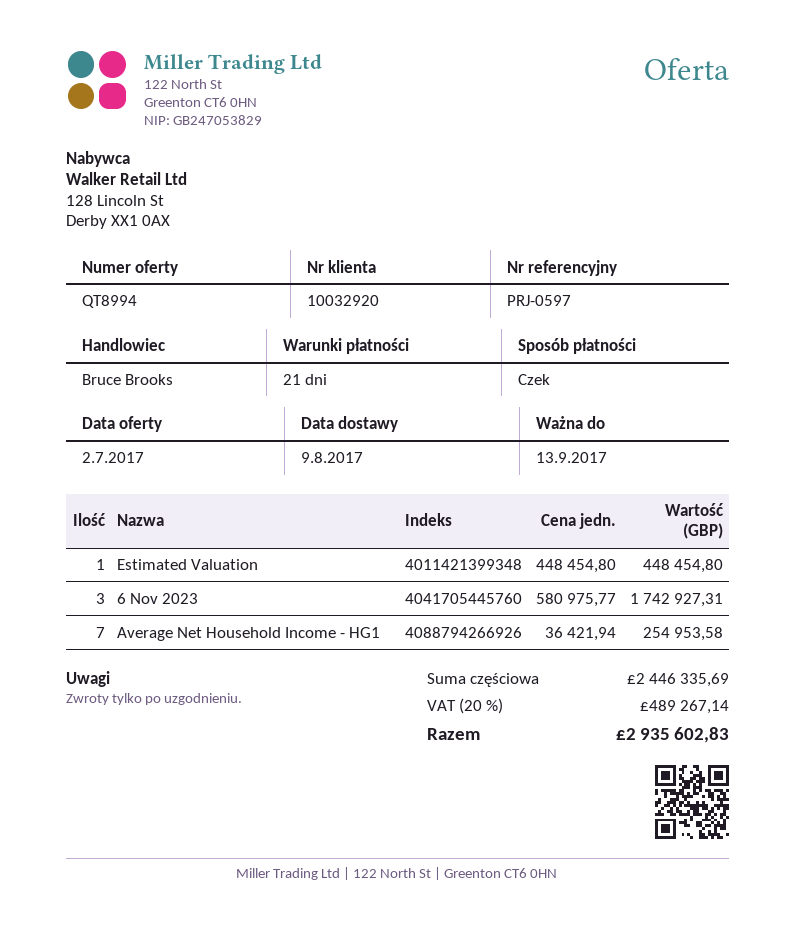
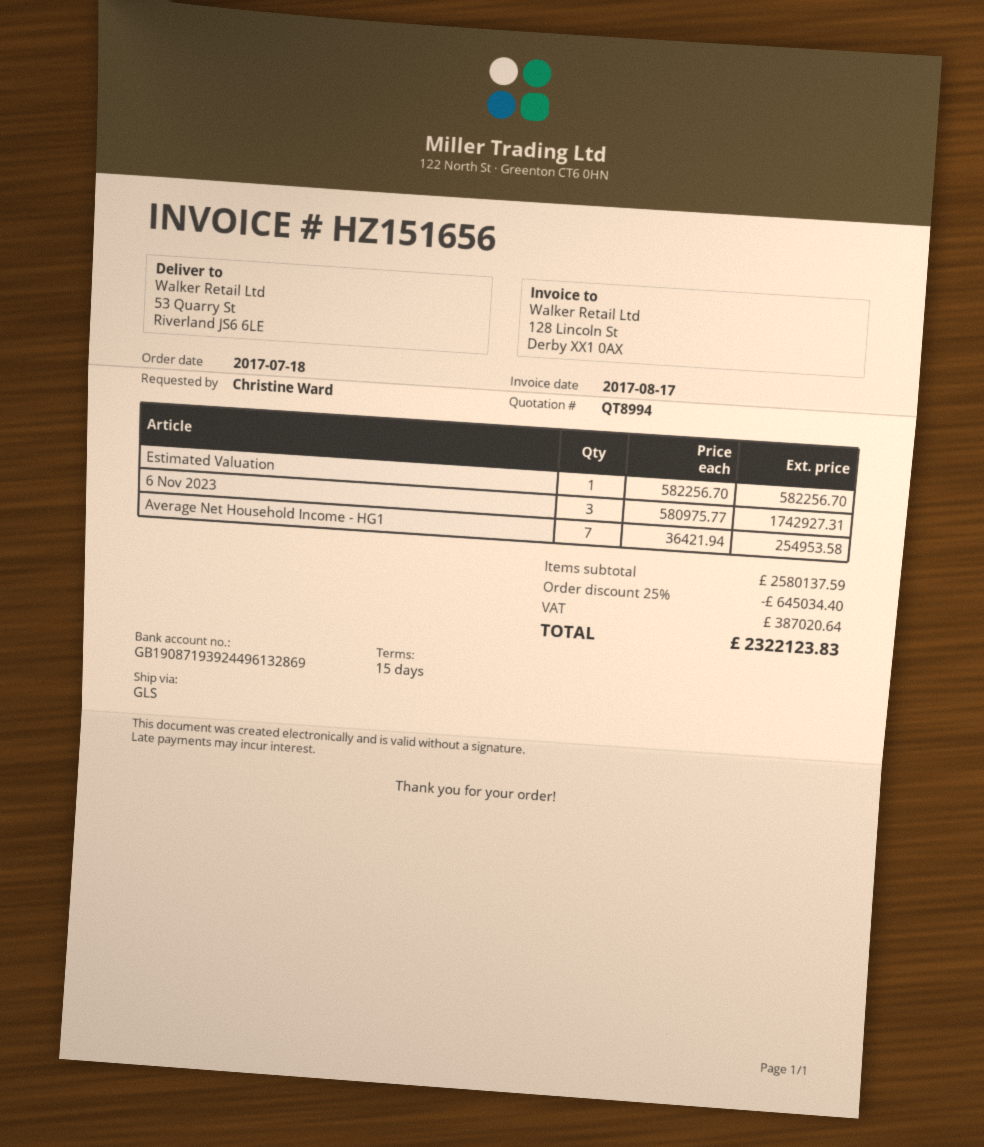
payment terms: 21 days -> 15 days
Estimated Valuation: 1 x 448454.80 = 448454.80 -> 1 x 582256.70 = 582256.70
subtotal: 2446335.69 -> 2580137.59
discount: none -> 25% = 645034.40
tax: 489267.14 -> 387020.64
total: 2935602.83 -> 2322123.83

